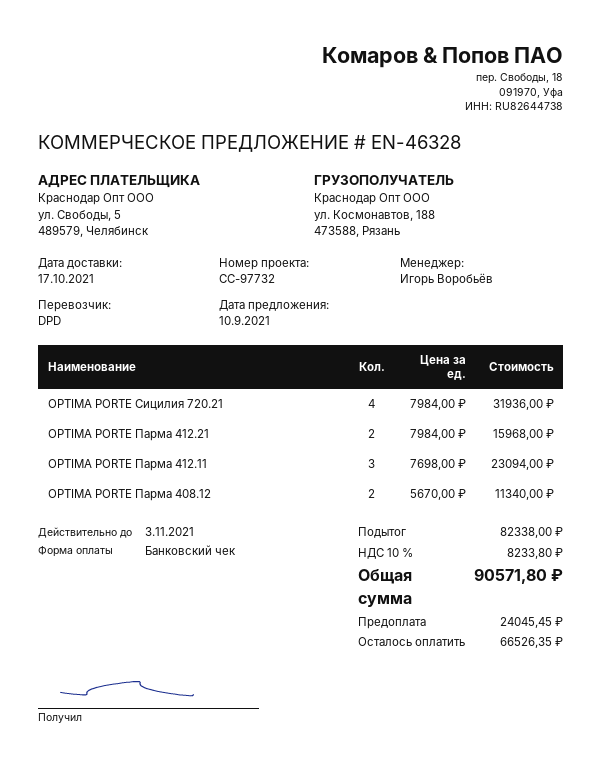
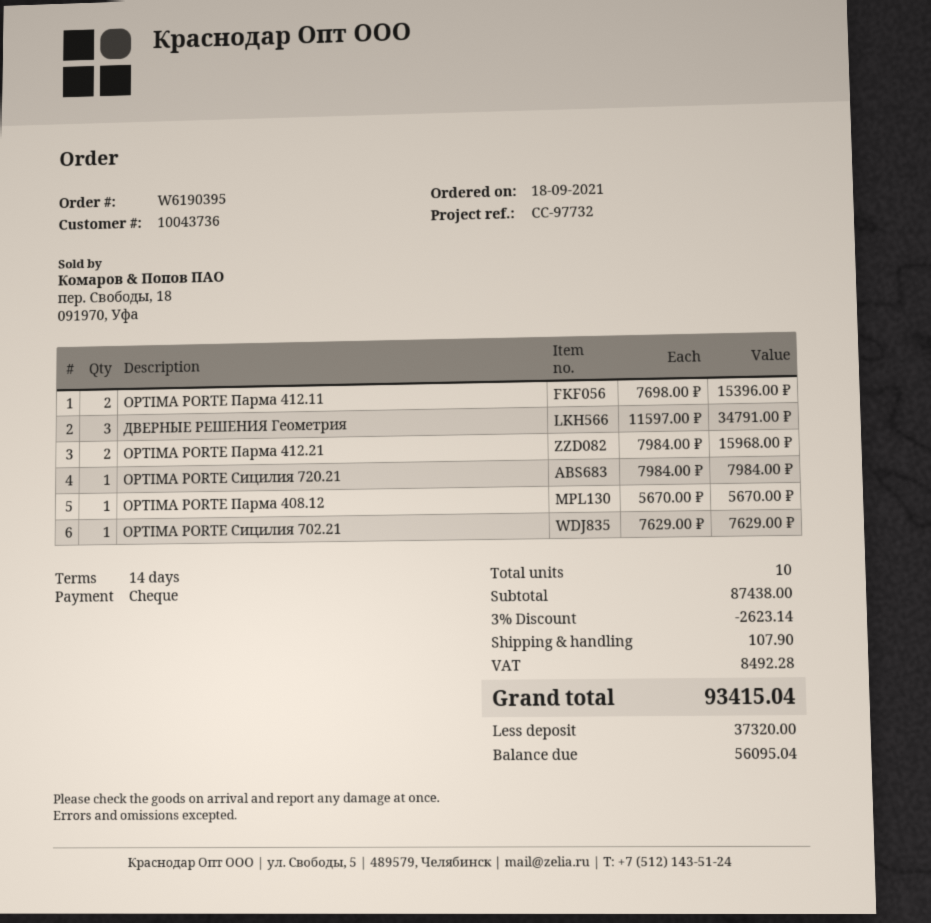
OPTIMA PORTE Сицилия 720.21: 4 x 7984.00 = 31936.00 -> 1 x 7984.00 = 7984.00
OPTIMA PORTE Парма 412.11: 3 x 7698.00 = 23094.00 -> 2 x 7698.00 = 15396.00
OPTIMA PORTE Парма 408.12: 2 x 5670.00 = 11340.00 -> 1 x 5670.00 = 5670.00
ДВЕРНЫЕ РЕШЕНИЯ Геометрия: none -> 3 x 11597.00 = 34791.00
OPTIMA PORTE Сицилия 702.21: none -> 1 x 7629.00 = 7629.00
subtotal: 82338.00 -> 87438.00
discount: none -> 3% = 2623.14
shipping: none -> 107.90
tax: 8233.80 -> 8492.28
total: 90571.80 -> 93415.04
deposit: 24045.45 -> 37320.00
balance: 66526.35 -> 56095.04

